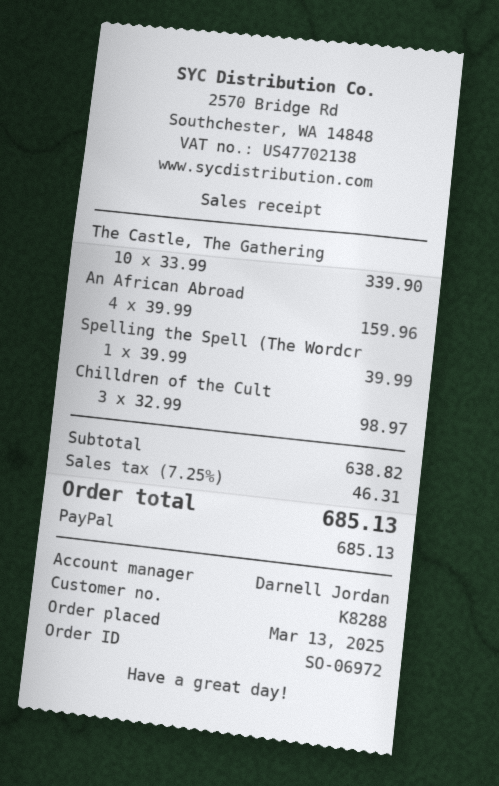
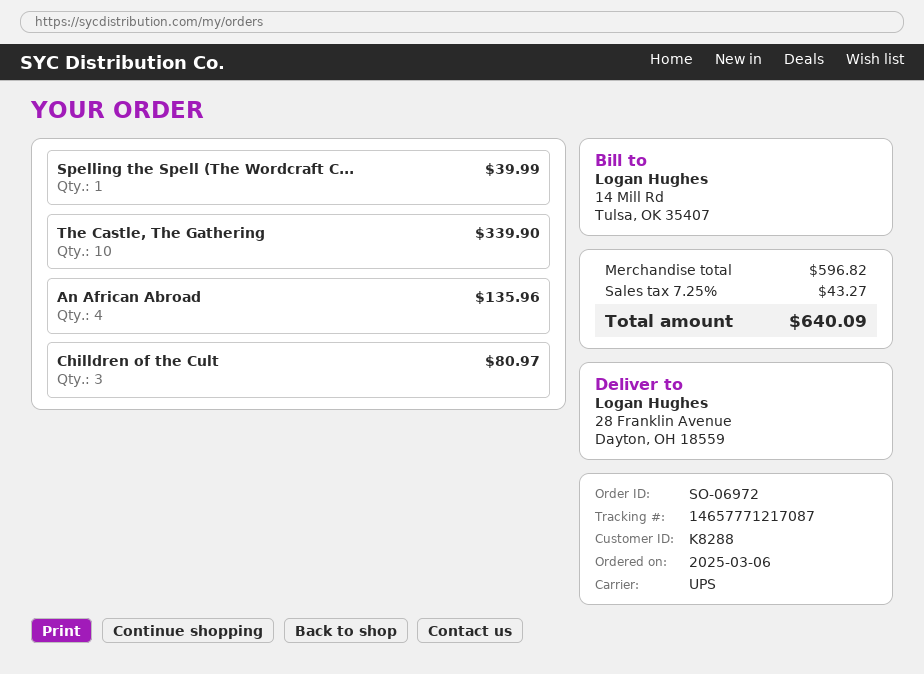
order date: 2025-03-13 -> 2025-03-06
An African Abroad: 4 for 159.96 -> 4 for 135.96
Chilldren of the Cult: 3 for 98.97 -> 3 for 80.97
subtotal: 638.82 -> 596.82
tax: 7.25% = 46.31 -> 7.25% = 43.27
total: 685.13 -> 640.09

